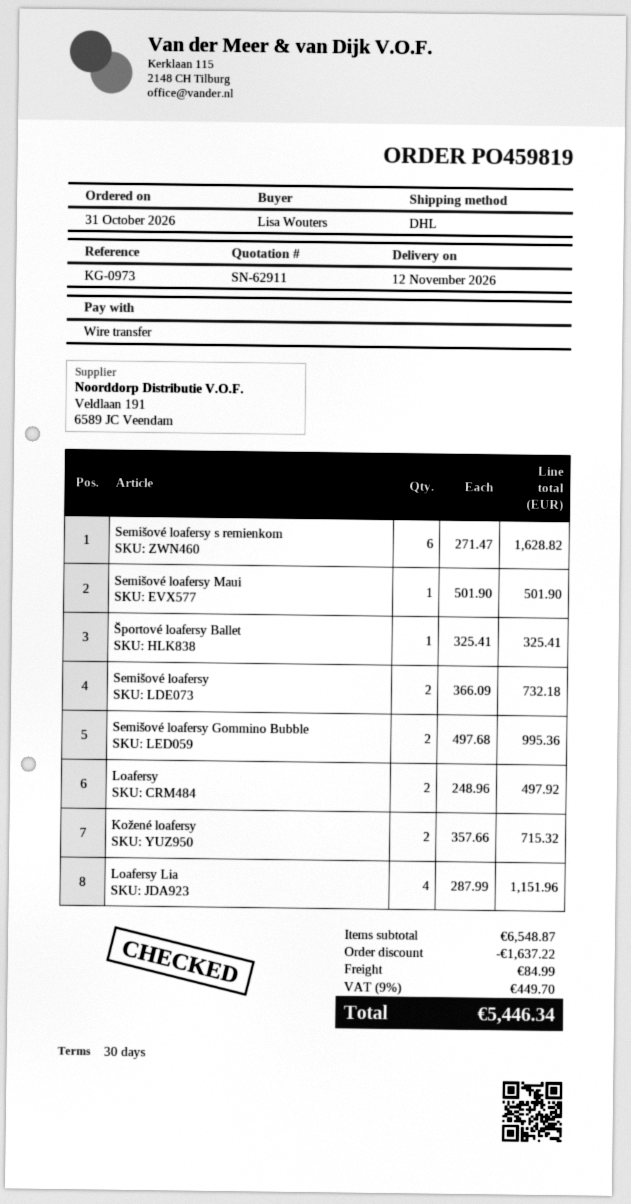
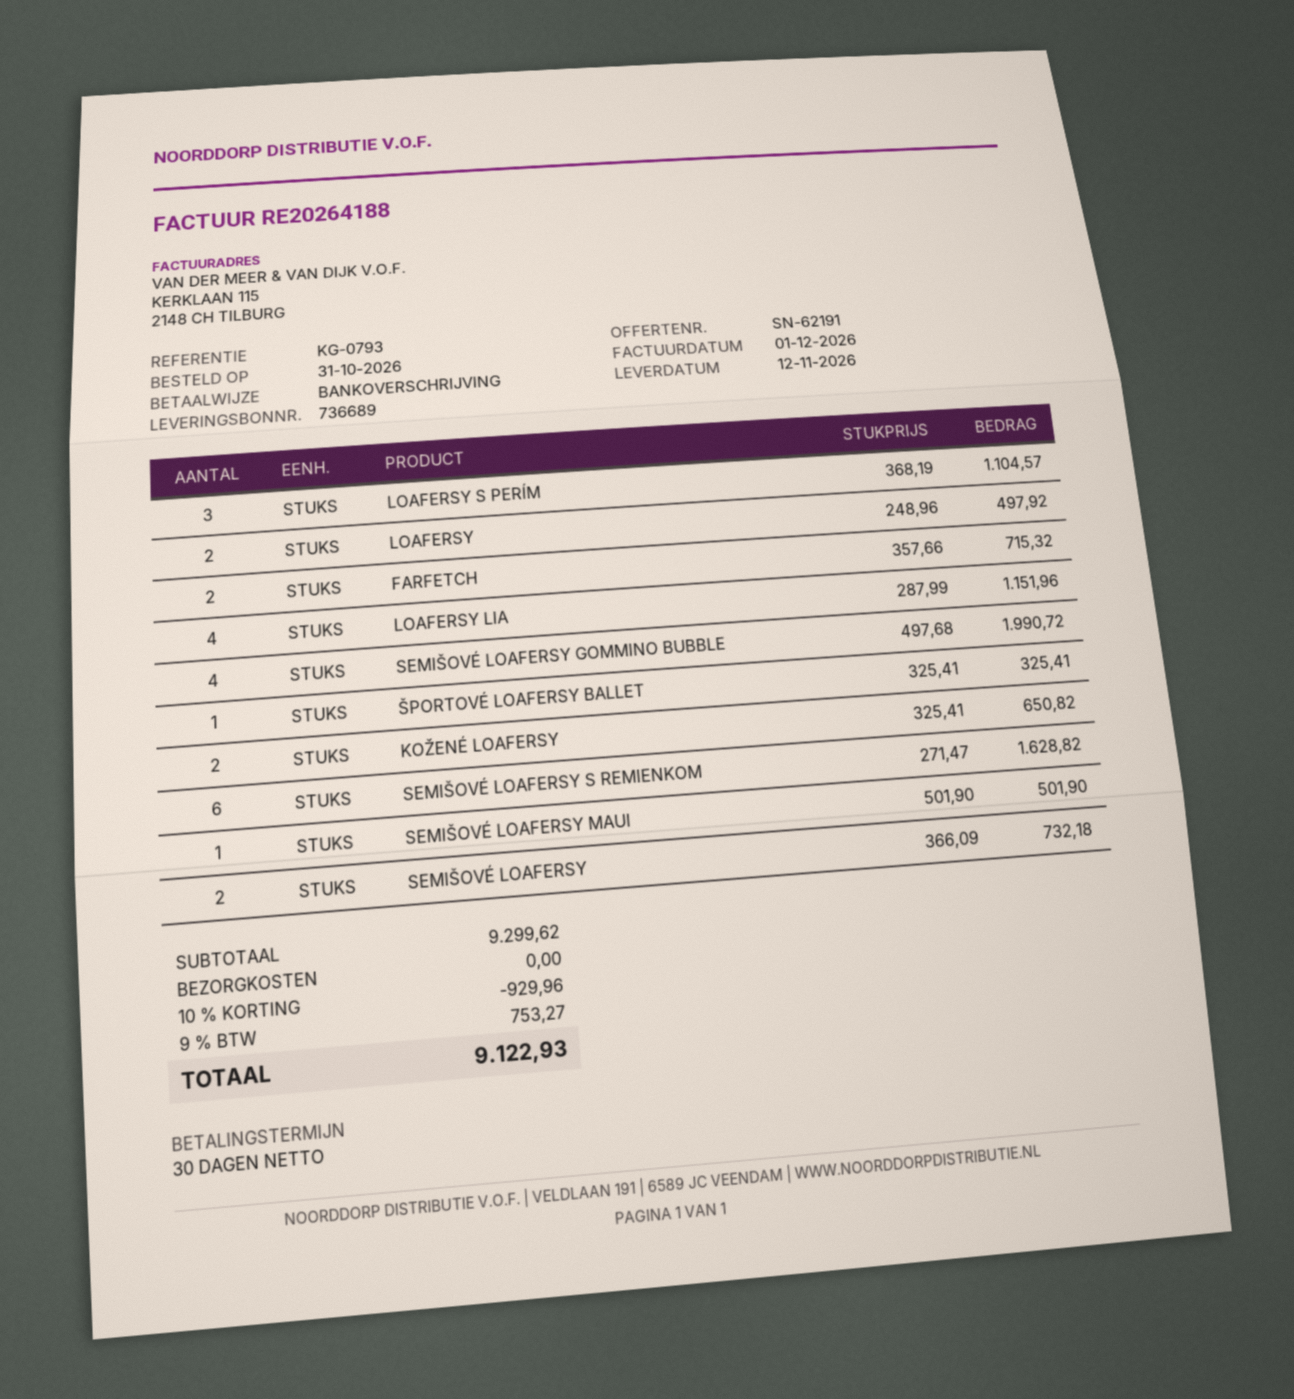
quote number: SN-62911 -> SN-62191
reference: KG-0973 -> KG-0793
Semišové loafersy Gommino Bubble: 2 x 497.68 = 995.36 -> 4 x 497.68 = 1990.72
Kožené loafersy: 2 x 357.66 = 715.32 -> 2 x 325.41 = 650.82
LOAFERSY S PERÍM: none -> 3 x 368.19 = 1104.57
FARFETCH: none -> 2 x 357.66 = 715.32
subtotal: 6548.87 -> 9299.62
discount: 1637.22 -> 929.96
shipping: 84.99 -> 0.00
tax: 9% = 449.70 -> 9% = 753.27
total: 5446.34 -> 9122.93

